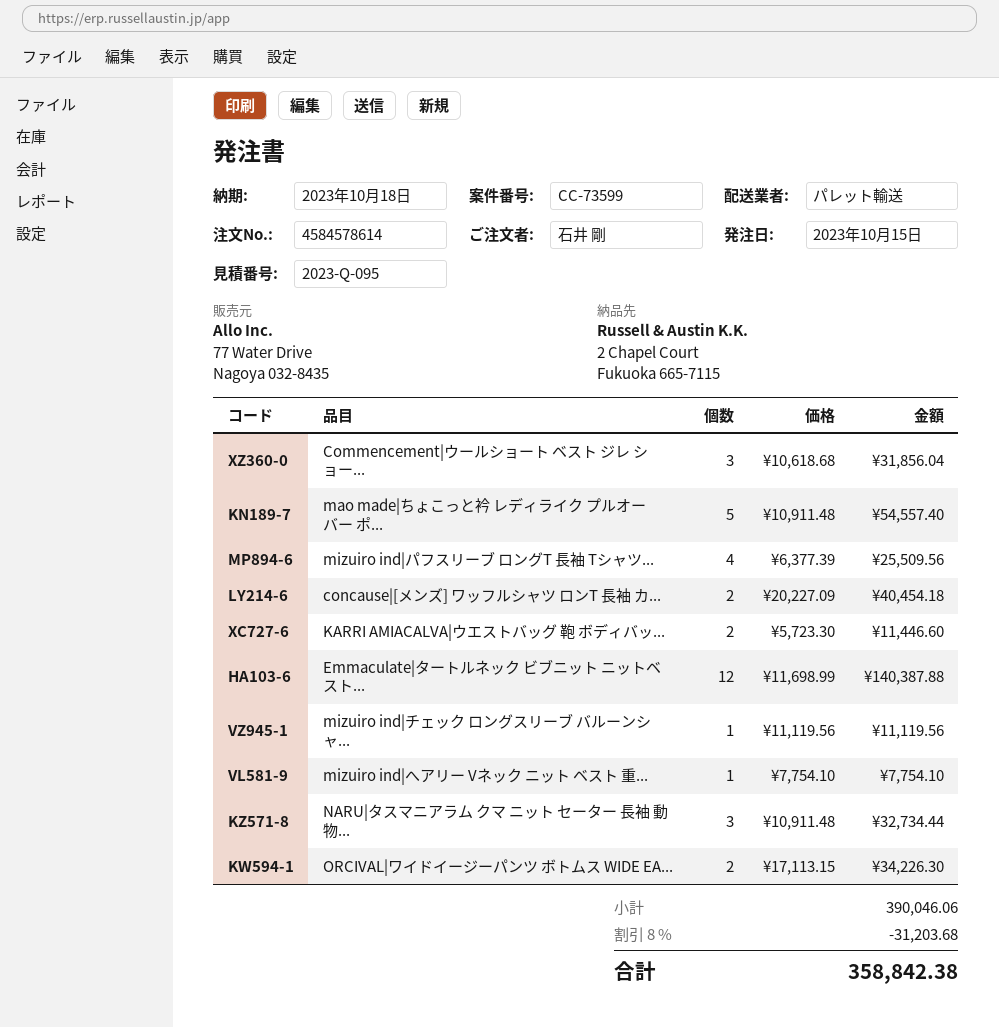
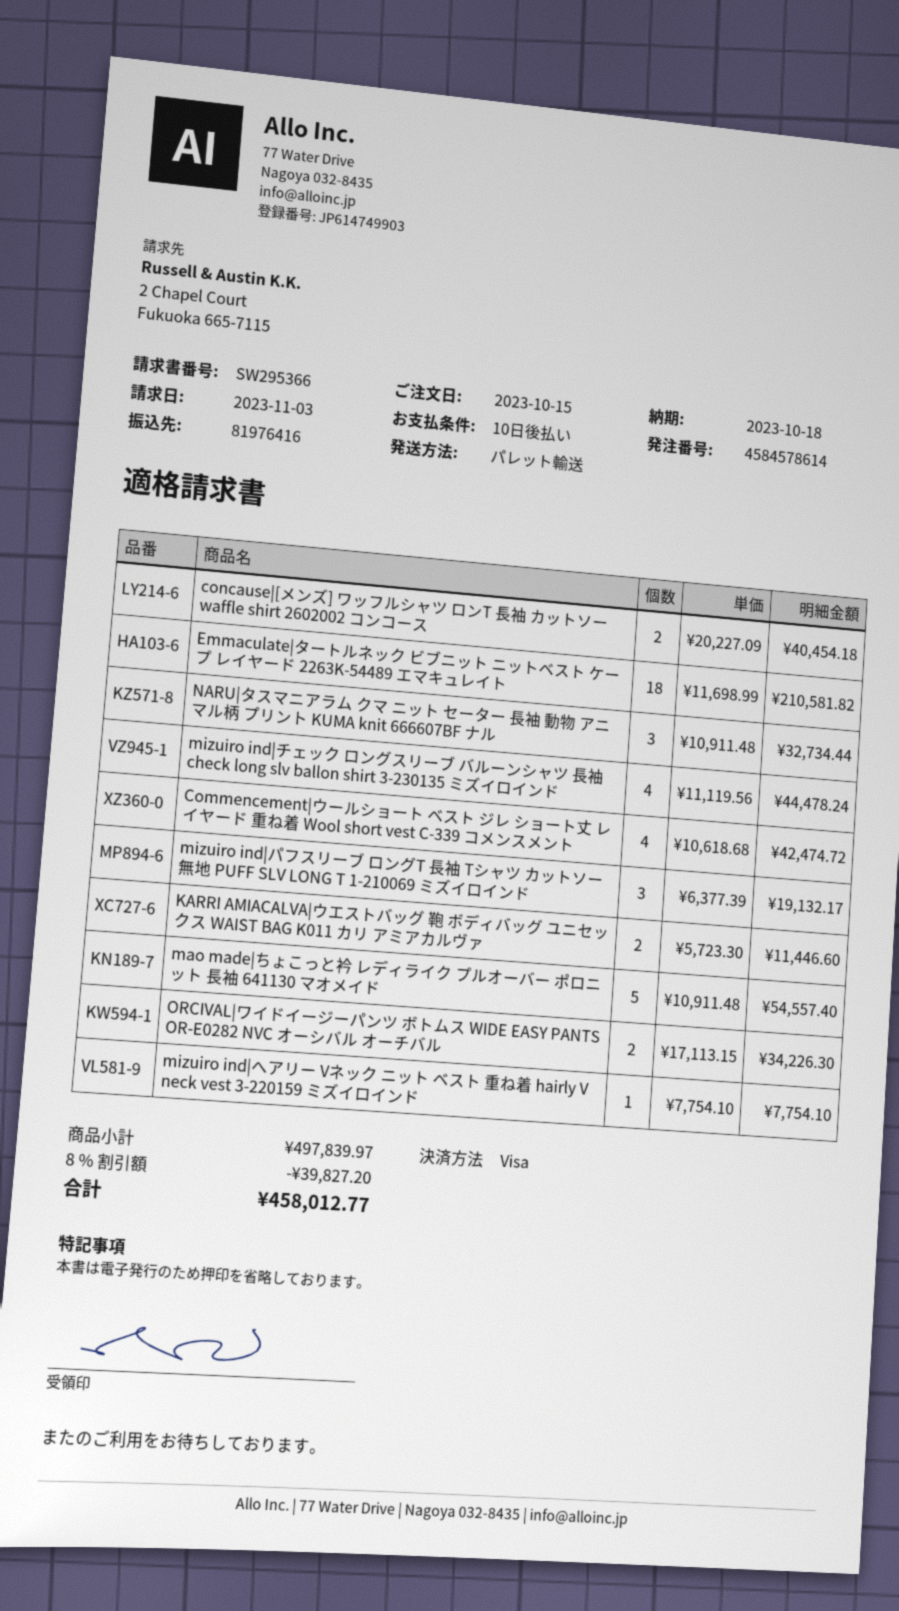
Commencement|ウールショート ベスト ジレ ショー...: 3 x 10618.68 = 31856.04 -> 4 x 10618.68 = 42474.72
mizuiro ind|パフスリーブ ロングT 長袖 Tシャツ...: 4 x 6377.39 = 25509.56 -> 3 x 6377.39 = 19132.17
Emmaculate|タートルネック ビブニット ニットベスト...: 12 x 11698.99 = 140387.88 -> 18 x 11698.99 = 210581.82
mizuiro ind|チェック ロングスリーブ バルーンシャ...: 1 x 11119.56 = 11119.56 -> 4 x 11119.56 = 44478.24
subtotal: 390046.06 -> 497839.97
discount: 8% = 31203.68 -> 8% = 39827.20
total: 358842.38 -> 458012.77

